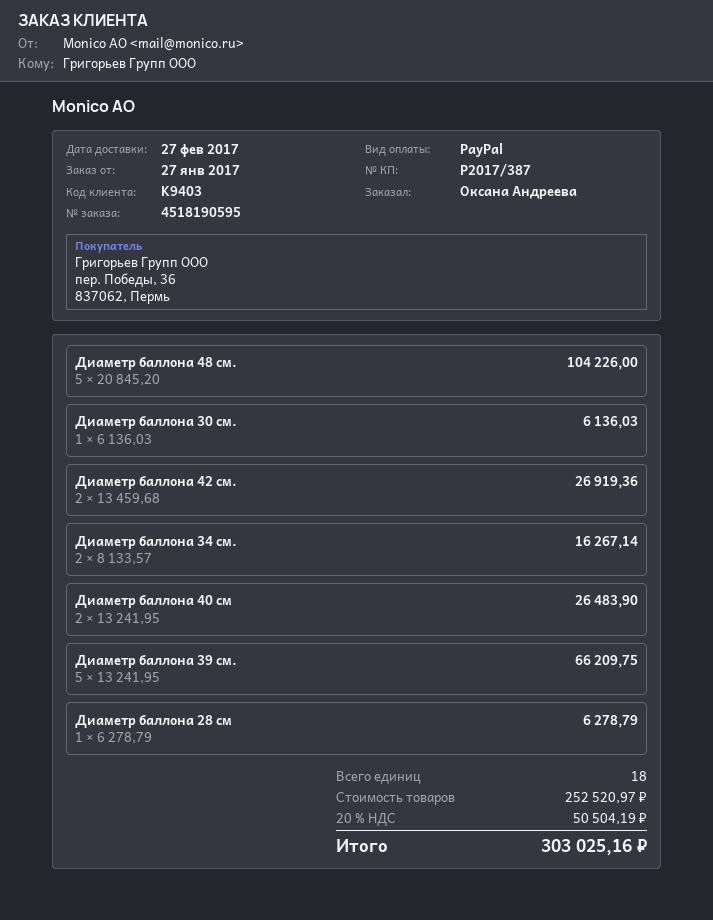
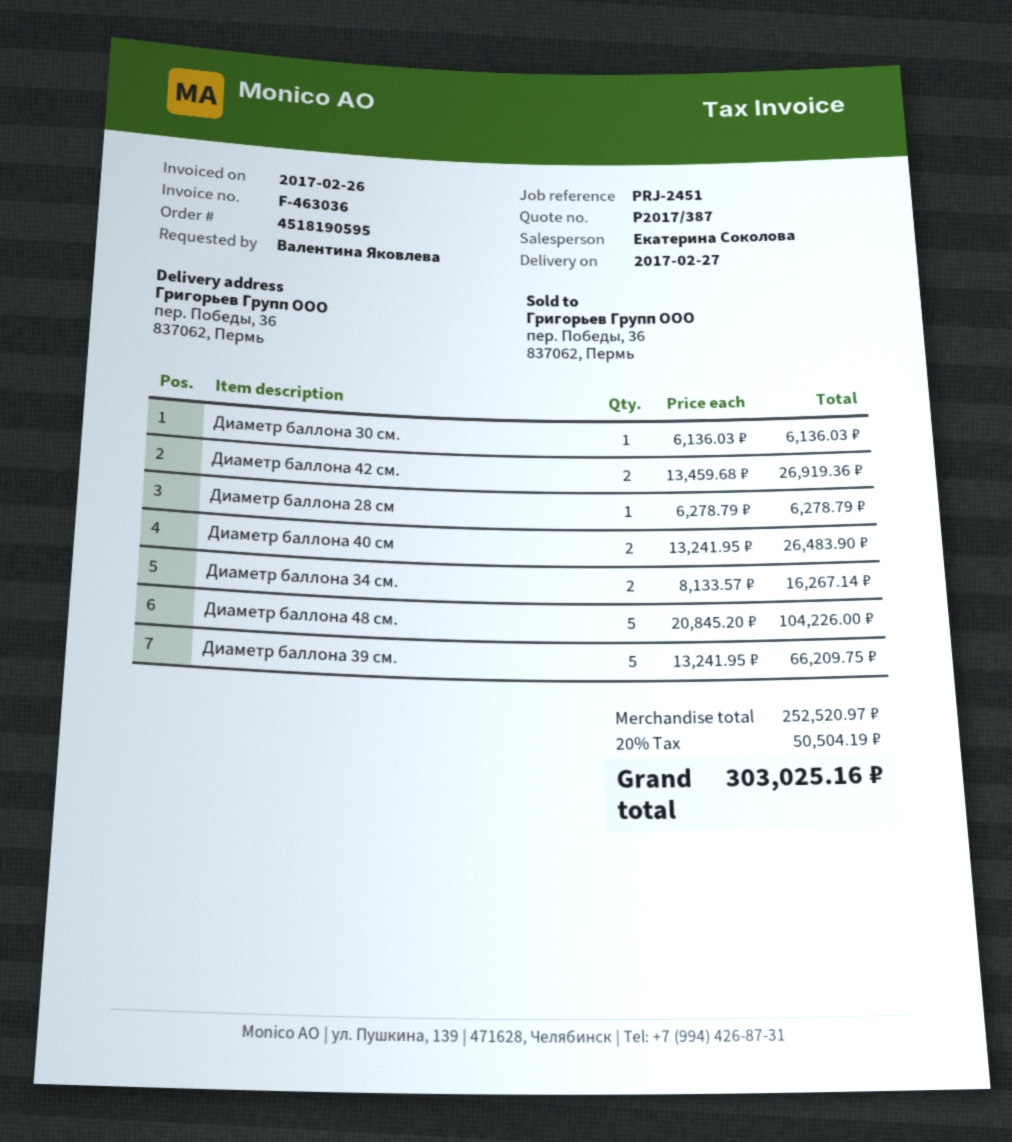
ordered by: Оксана Андреева -> Валентина Яковлева

